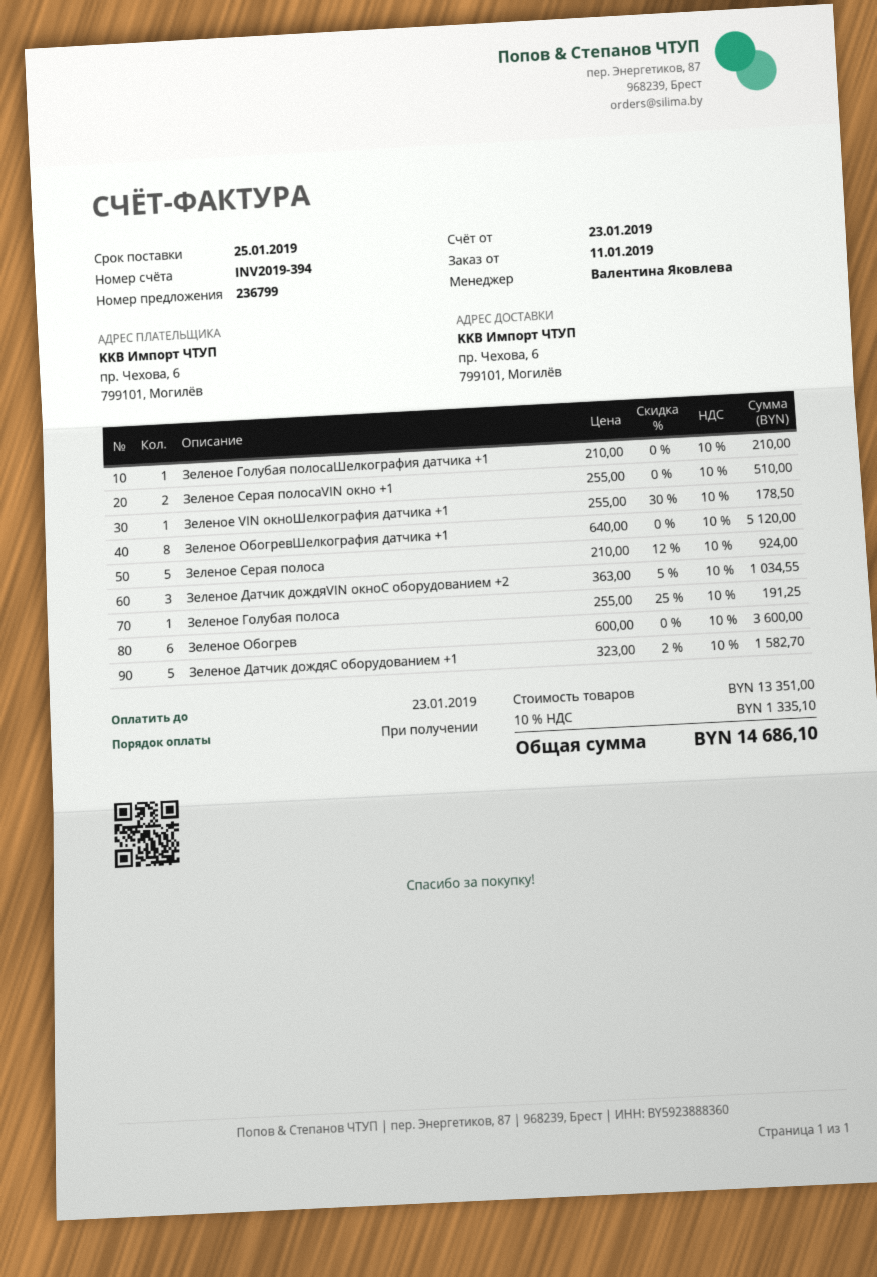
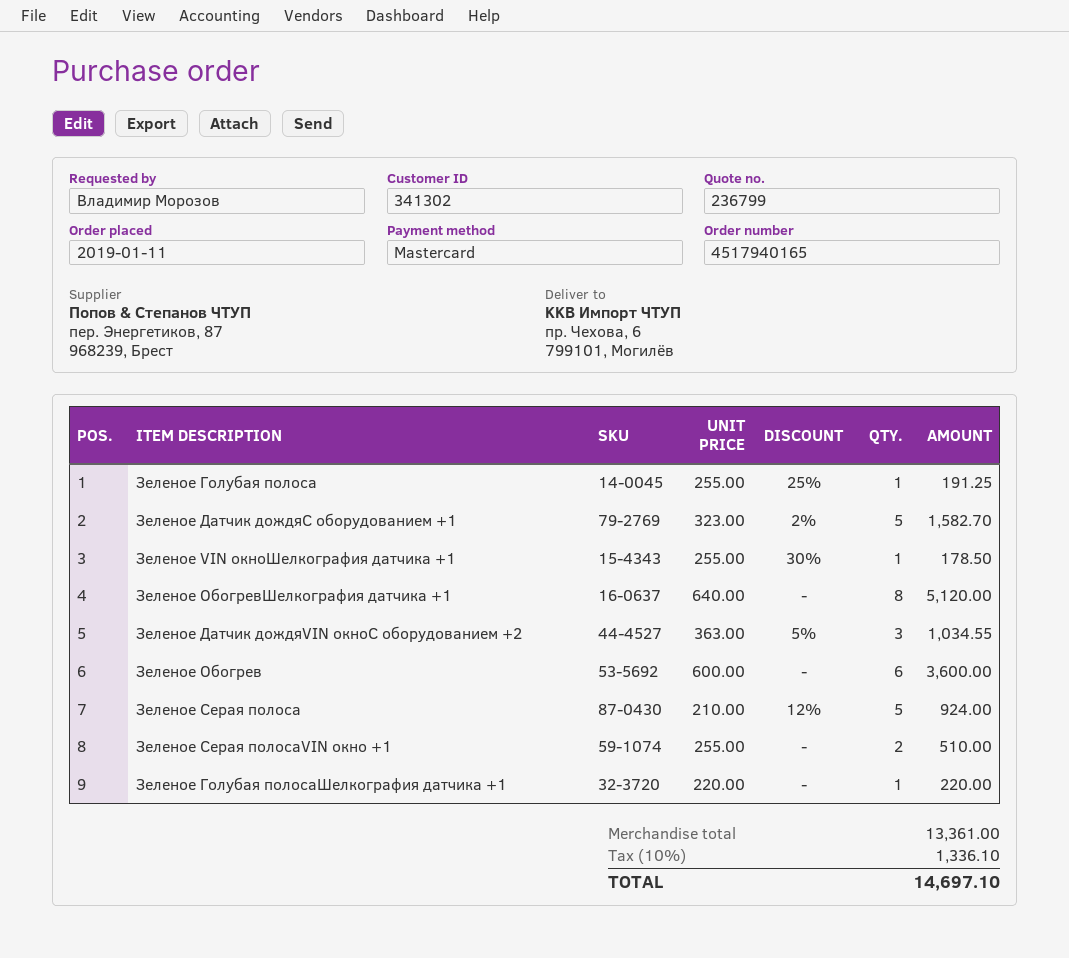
Зеленое Голубая полосаШелкография датчика +1: 1 x 210.00 = 210.00 -> 1 x 220.00 = 220.00
subtotal: 13351.00 -> 13361.00
tax: 10% = 1335.10 -> 10% = 1336.10
total: 14686.10 -> 14697.10

